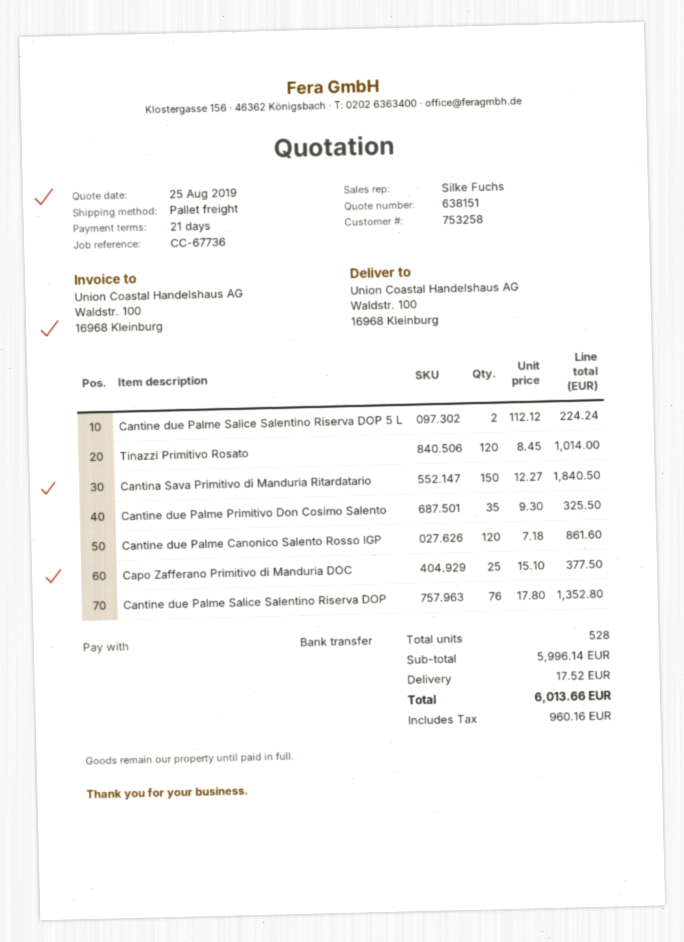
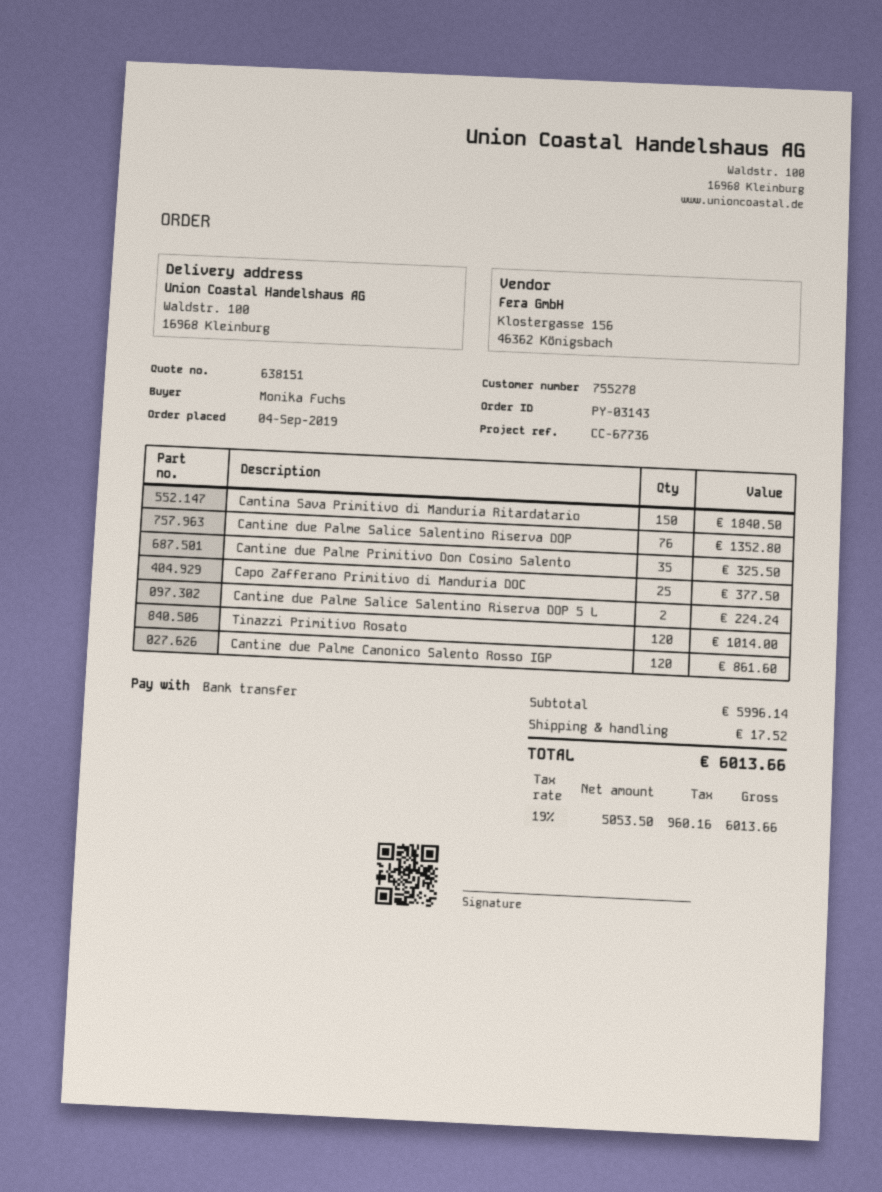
customer number: 753258 -> 755278

